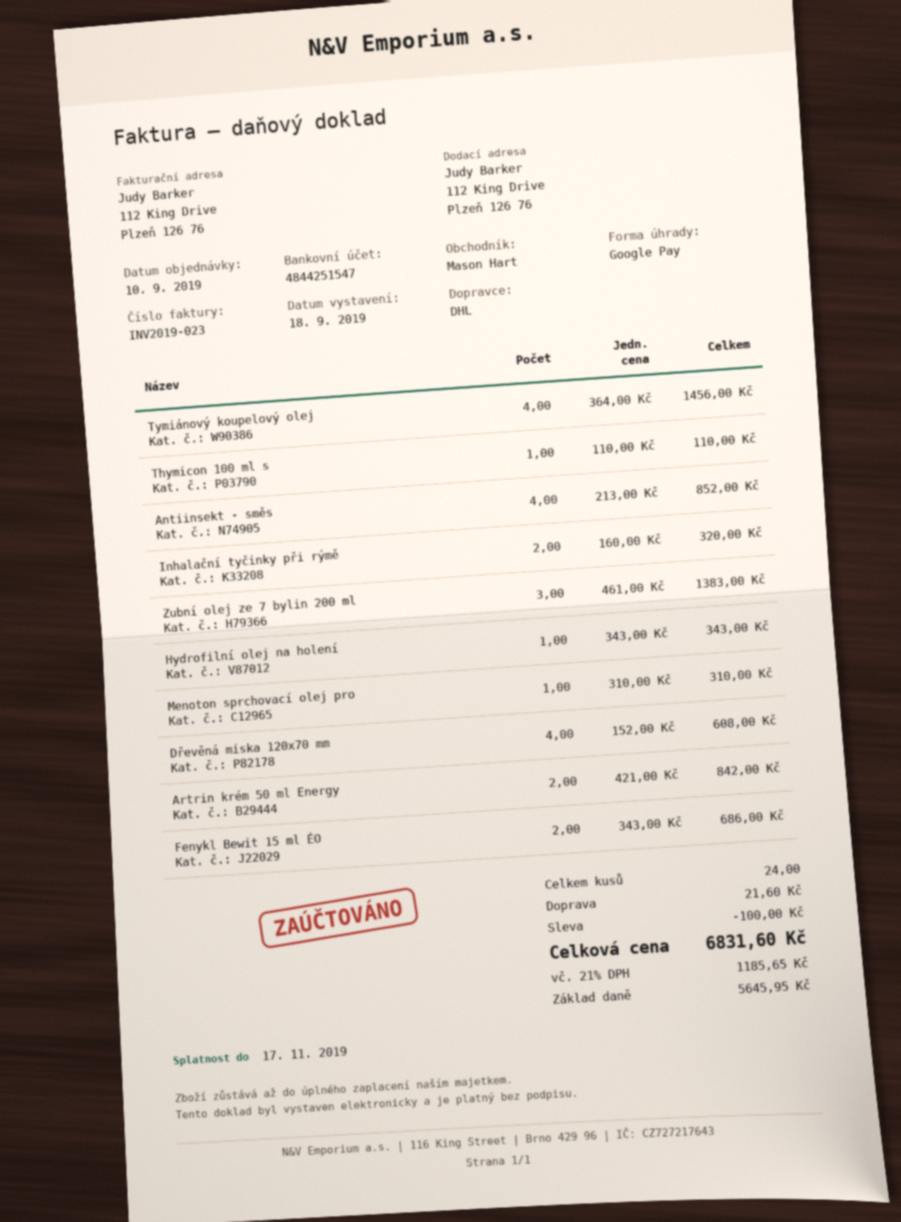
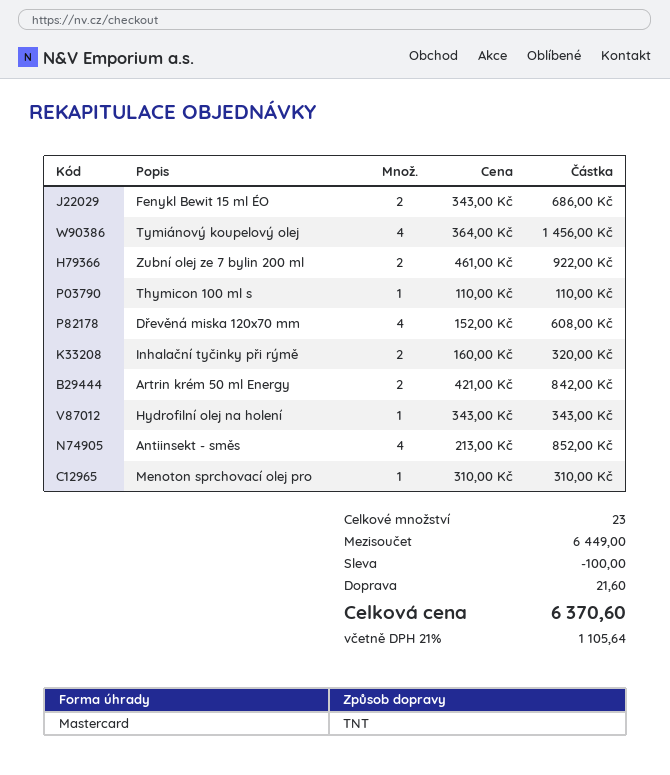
payment method: Google Pay -> Mastercard
shipping method: DHL -> TNT
Zubní olej ze 7 bylin 200 ml: 3 x 461.00 = 1383.00 -> 2 x 461.00 = 922.00
total quantity: 24 -> 23
tax: 21% = 1185.65 -> 21% = 1105.64
total: 6831.60 -> 6370.60

